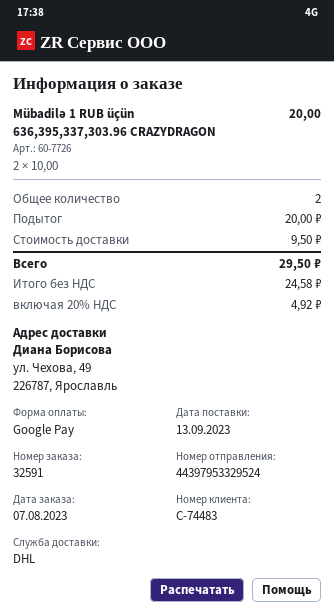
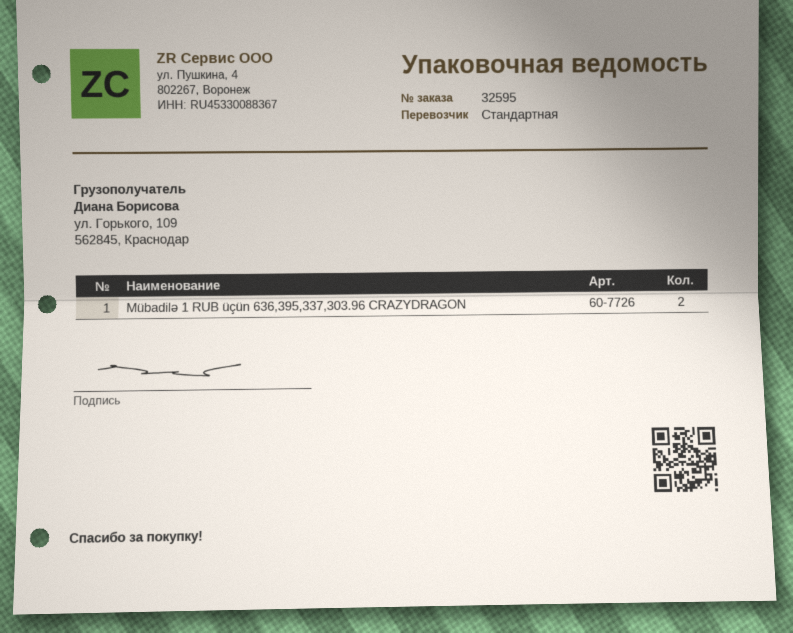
order number: 32591 -> 32595
shipping method: DHL -> standard
ship to: ул. Чехова, 49, 226787, Ярославль -> ул. Горького, 109, 562845, Краснодар

